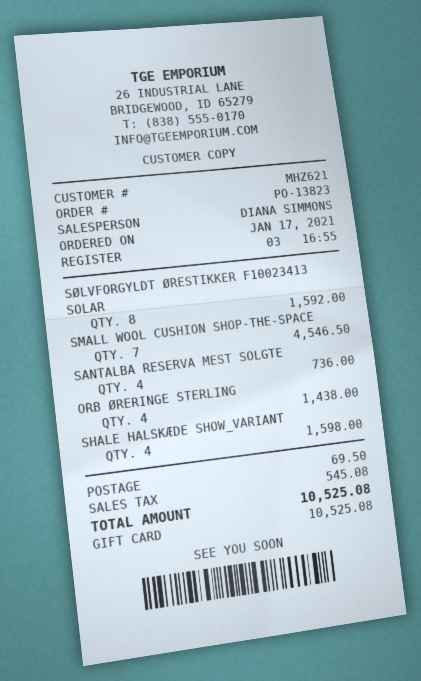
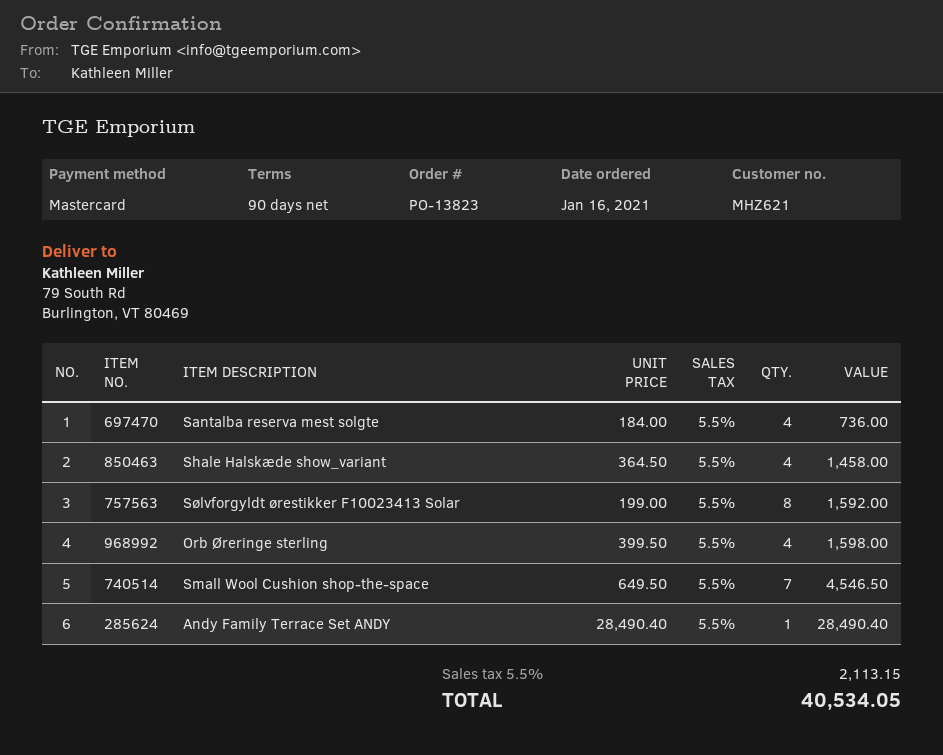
order date: 2021-01-17 -> 2021-01-16
payment method: gift card -> Mastercard
ORB ØRERINGE STERLING: 4 for 1438.00 -> 4 for 1598.00
SHALE HALSKÆDE SHOW_VARIANT: 4 for 1598.00 -> 4 for 1458.00
Andy Family Terrace Set ANDY: none -> 1 for 28490.40
shipping: 69.50 -> none
tax: 545.08 -> 2113.15
total: 10525.08 -> 40534.05

